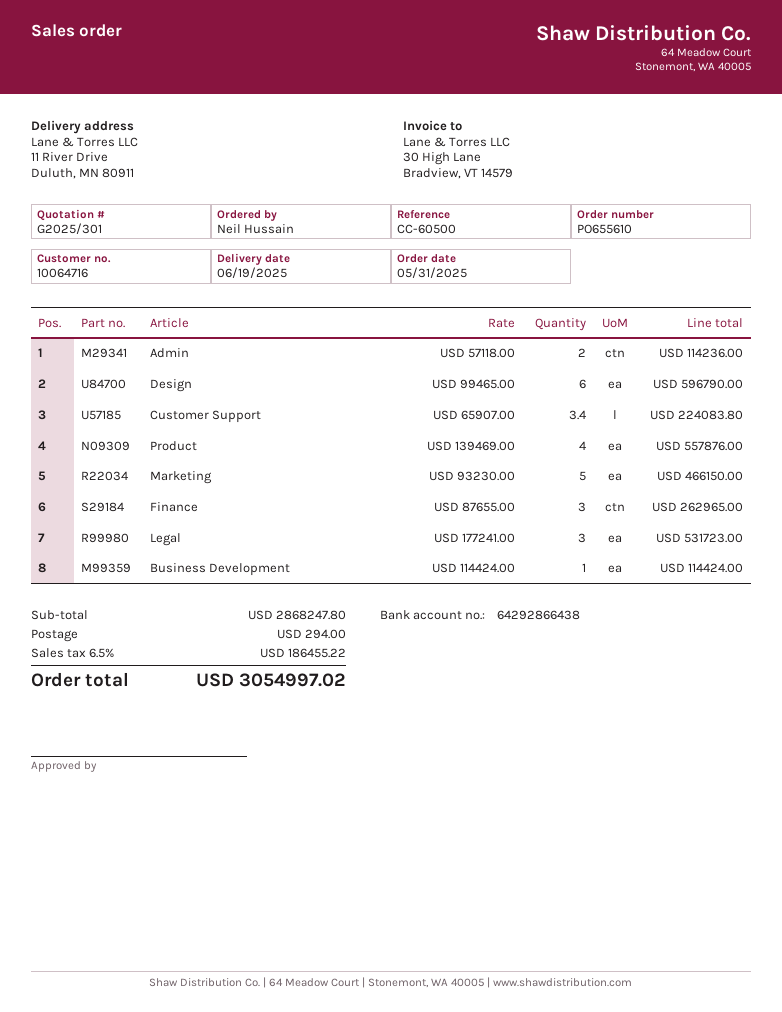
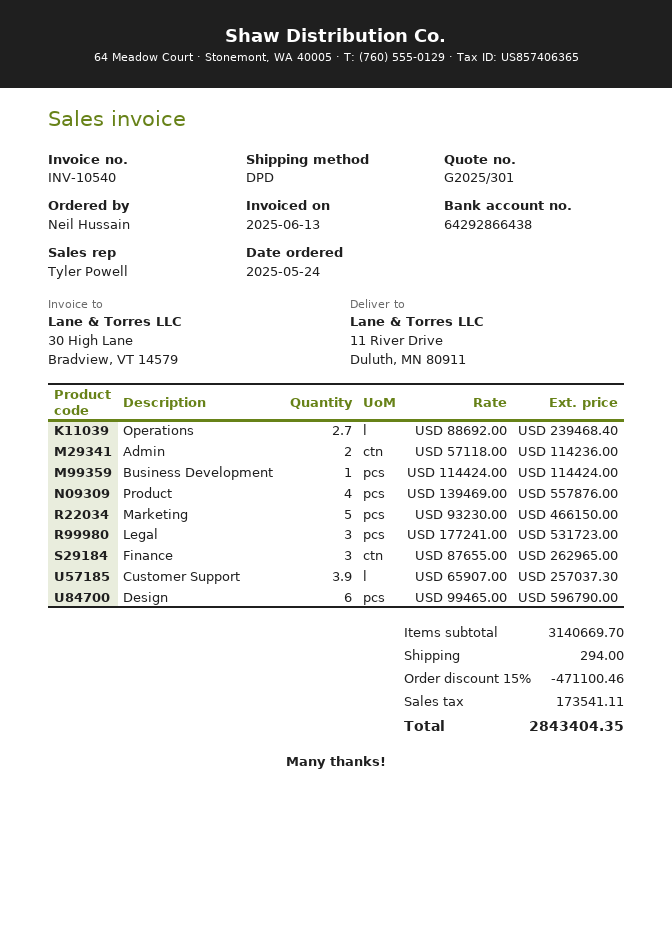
order date: 2025-05-31 -> 2025-05-24
Customer Support: 3.4 x 65907.00 = 224083.80 -> 3.9 x 65907.00 = 257037.30
Operations: none -> 2.7 x 88692.00 = 239468.40
subtotal: 2868247.80 -> 3140669.70
discount: none -> 15% = 471100.46
tax: 186455.22 -> 173541.11
total: 3054997.02 -> 2843404.35

